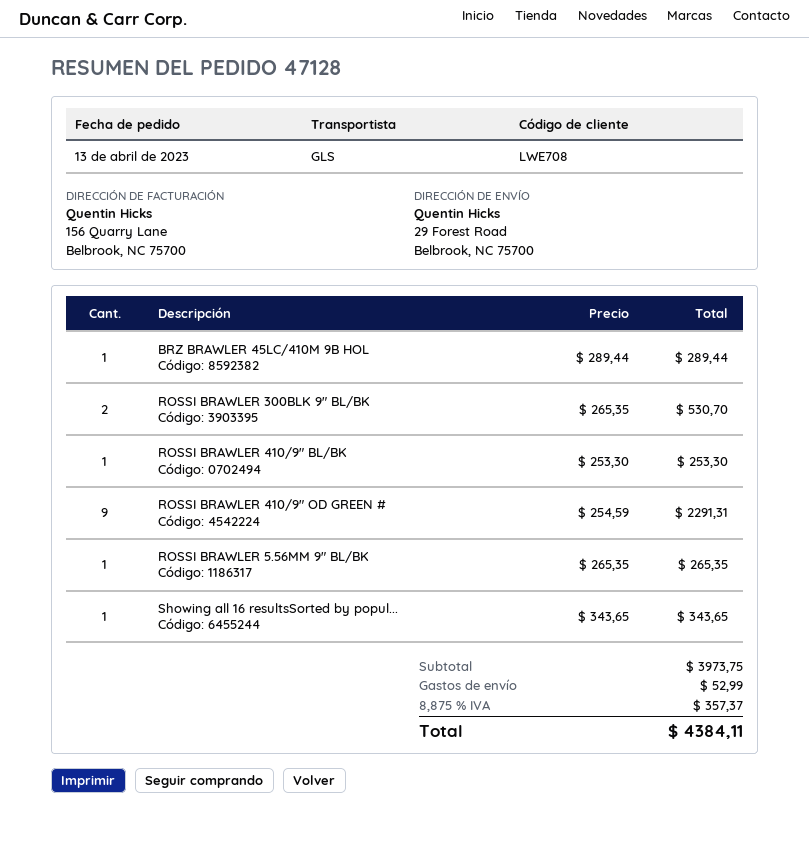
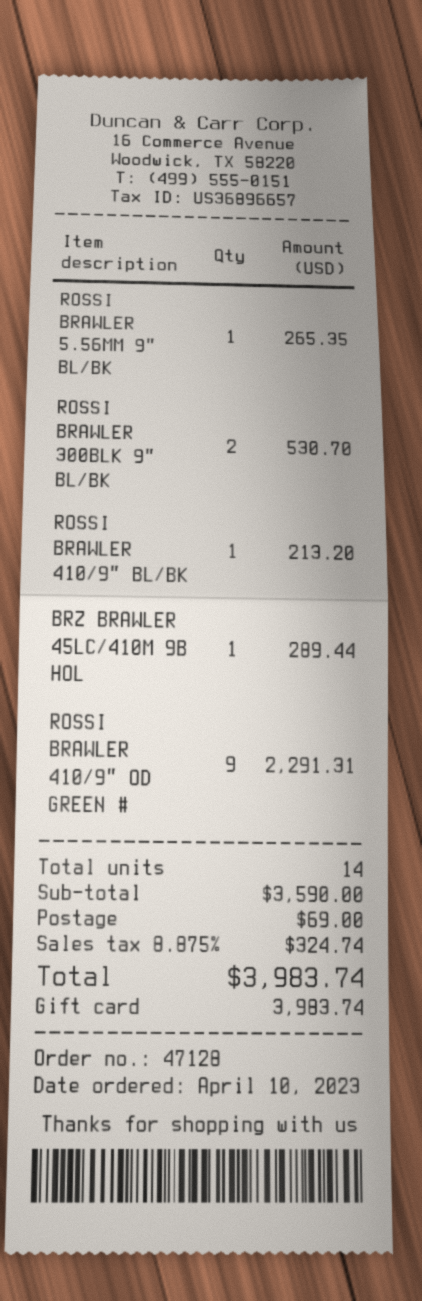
order date: 2023-04-13 -> 2023-04-10
ROSSI BRAWLER 410/9″ BL/BK: 1 for 253.30 -> 1 for 213.20
Showing all 16 resultsSorted by popul...: 1 for 343.65 -> none
subtotal: 3973.75 -> 3590.00
shipping: 52.99 -> 69.00
tax: 8.875% = 357.37 -> 8.875% = 324.74
total: 4384.11 -> 3983.74

